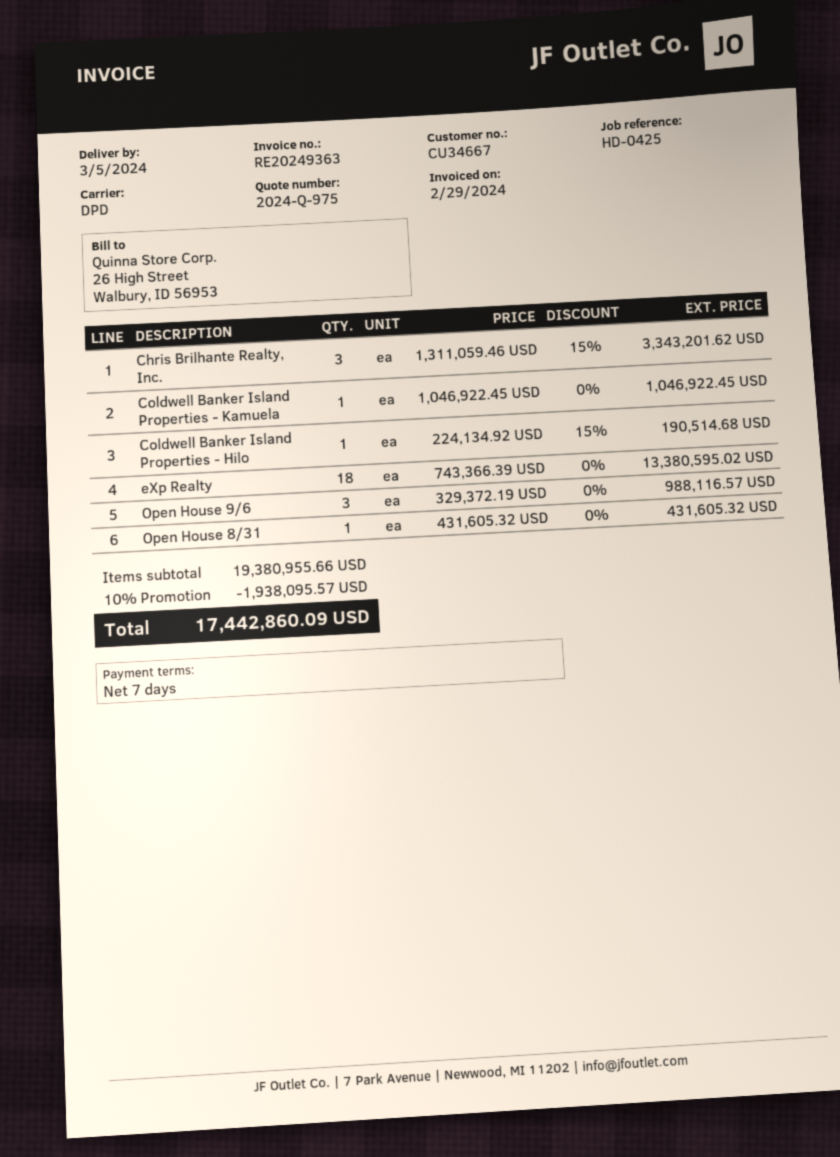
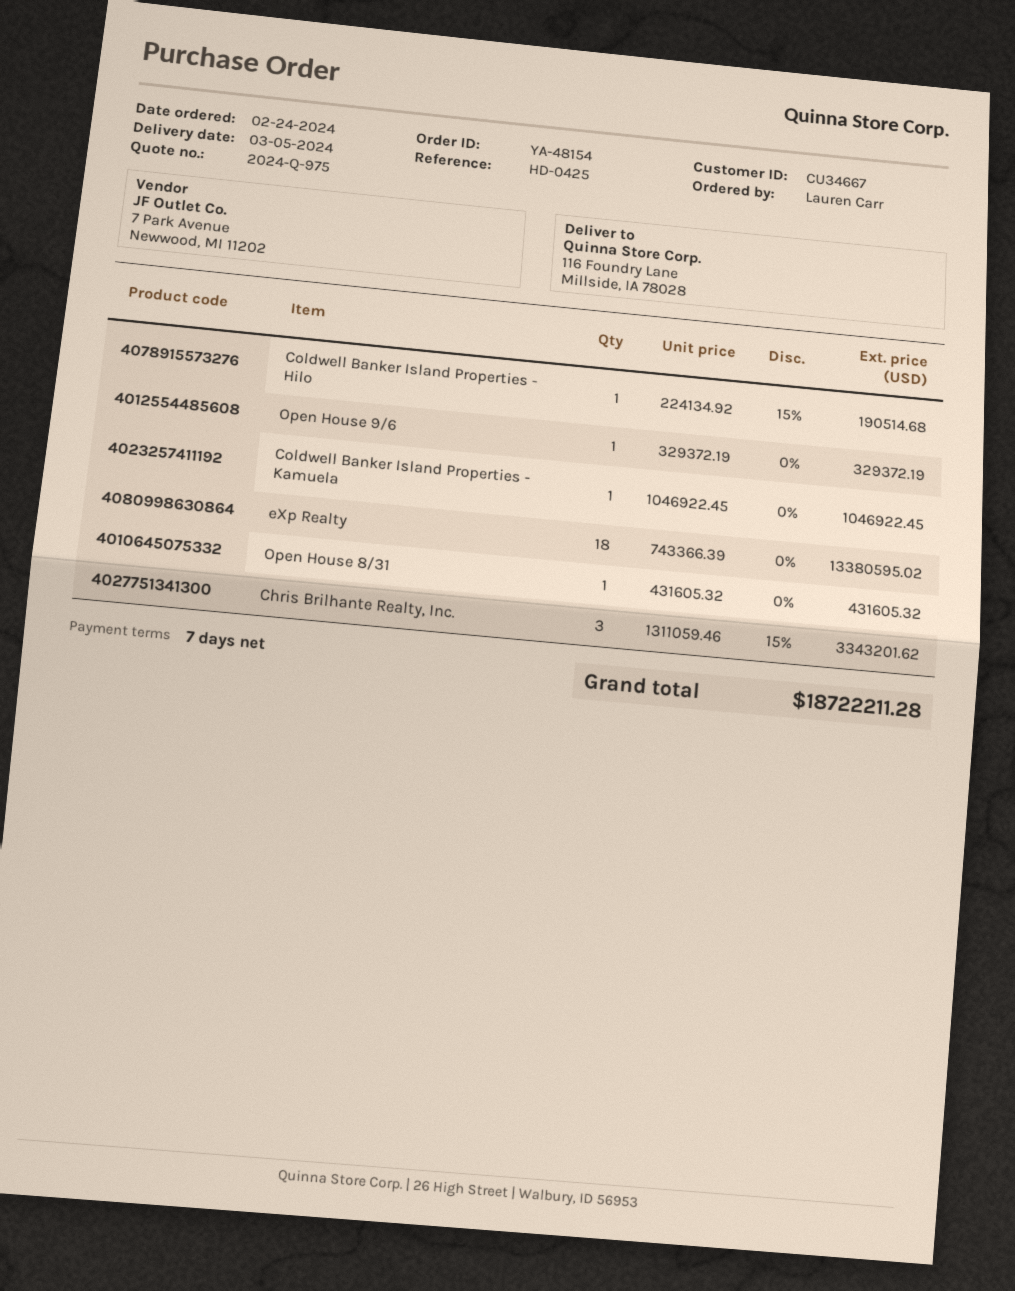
Open House 9/6: 3 x 329372.19 = 988116.57 -> 1 x 329372.19 = 329372.19
discount: 10% = 1938095.57 -> none
total: 17442860.09 -> 18722211.28

